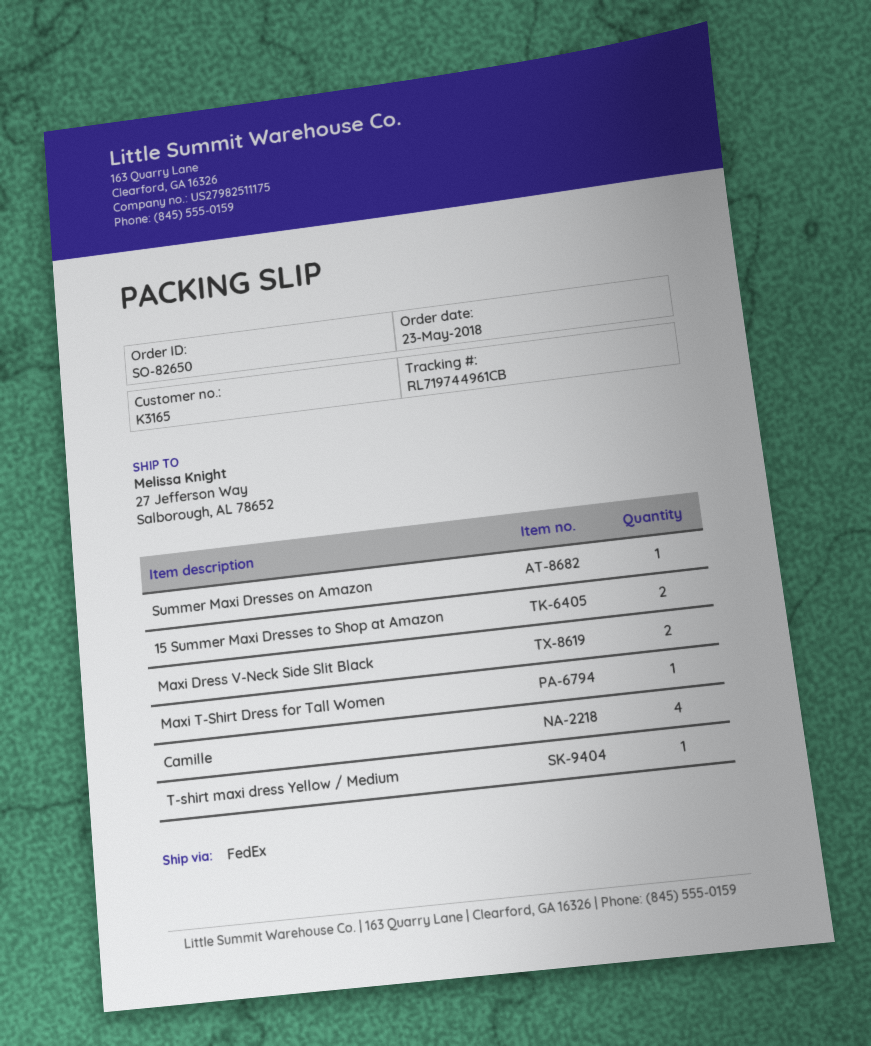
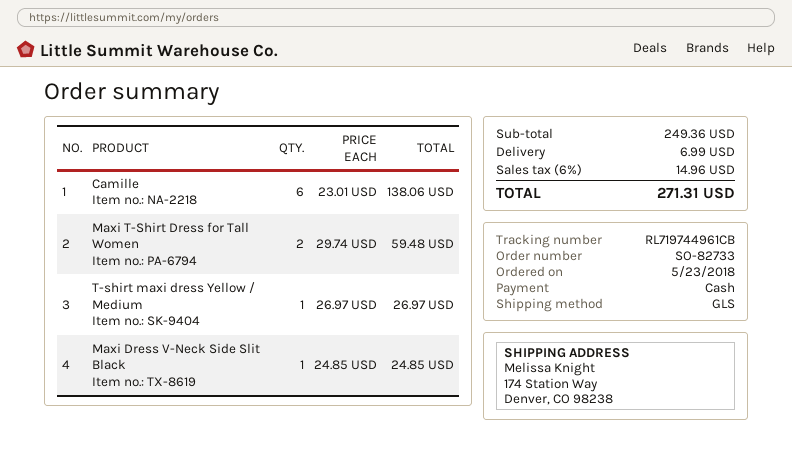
order number: SO-82650 -> SO-82733
shipping method: FedEx -> GLS
ship to: 27 Jefferson Way, Salborough, AL 78652 -> 174 Station Way, Denver, CO 98238
Summer Maxi Dresses on Amazon: 1 -> none
15 Summer Maxi Dresses to Shop at Amazon: 2 -> none
Maxi Dress V-Neck Side Slit Black: 2 -> 1
Maxi T-Shirt Dress for Tall Women: 1 -> 2
Camille: 4 -> 6

